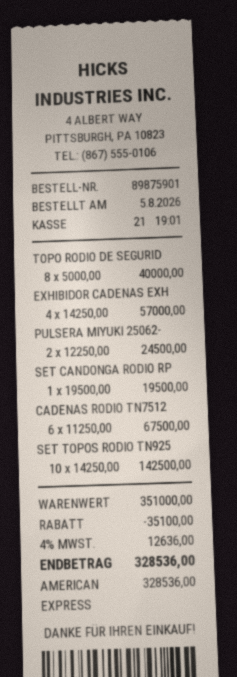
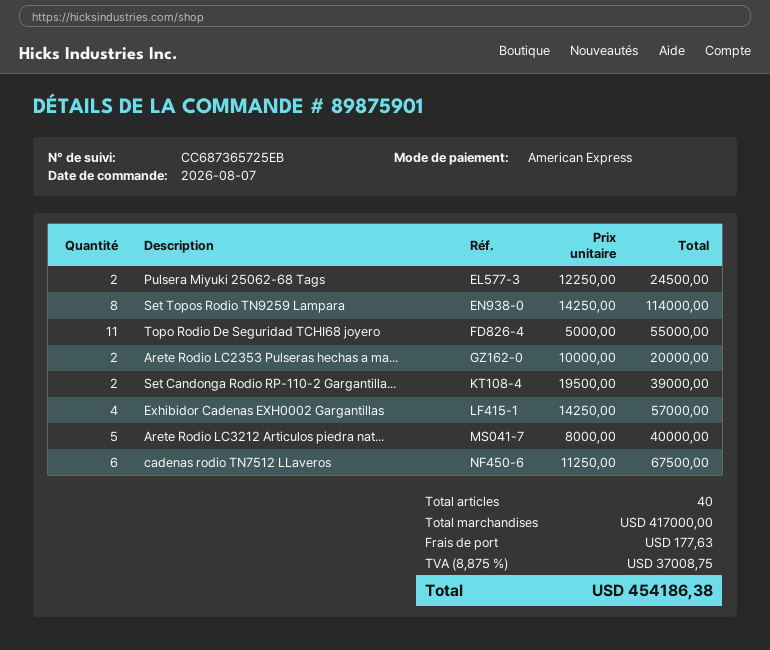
order date: 2026-08-05 -> 2026-08-07
TOPO RODIO DE SEGURID: 8 x 5000.00 = 40000.00 -> 11 x 5000.00 = 55000.00
SET CANDONGA RODIO RP: 1 x 19500.00 = 19500.00 -> 2 x 19500.00 = 39000.00
SET TOPOS RODIO TN925: 10 x 14250.00 = 142500.00 -> 8 x 14250.00 = 114000.00
Arete Rodio LC2353 Pulseras hechas a ma...: none -> 2 x 10000.00 = 20000.00
Arete Rodio LC3212 Articulos piedra nat...: none -> 5 x 8000.00 = 40000.00
subtotal: 351000.00 -> 417000.00
discount: 35100.00 -> none
shipping: none -> 177.63
tax: 4% = 12636.00 -> 8.875% = 37008.75
total: 328536.00 -> 454186.38

